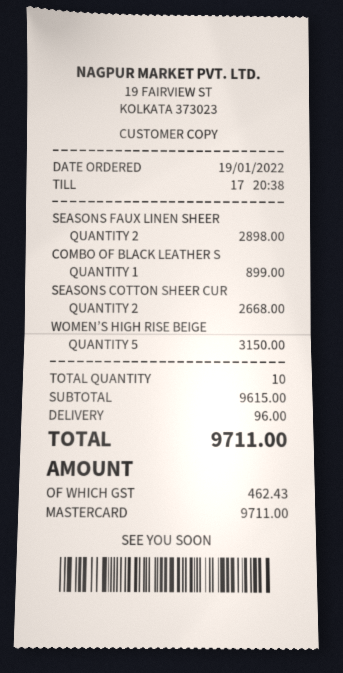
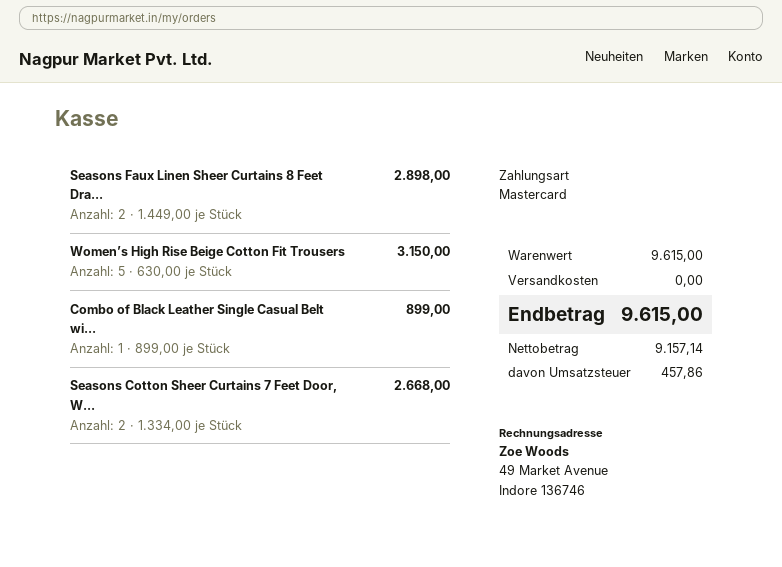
shipping: 96.00 -> 0.00
tax: 462.43 -> 457.86
total: 9711.00 -> 9615.00

